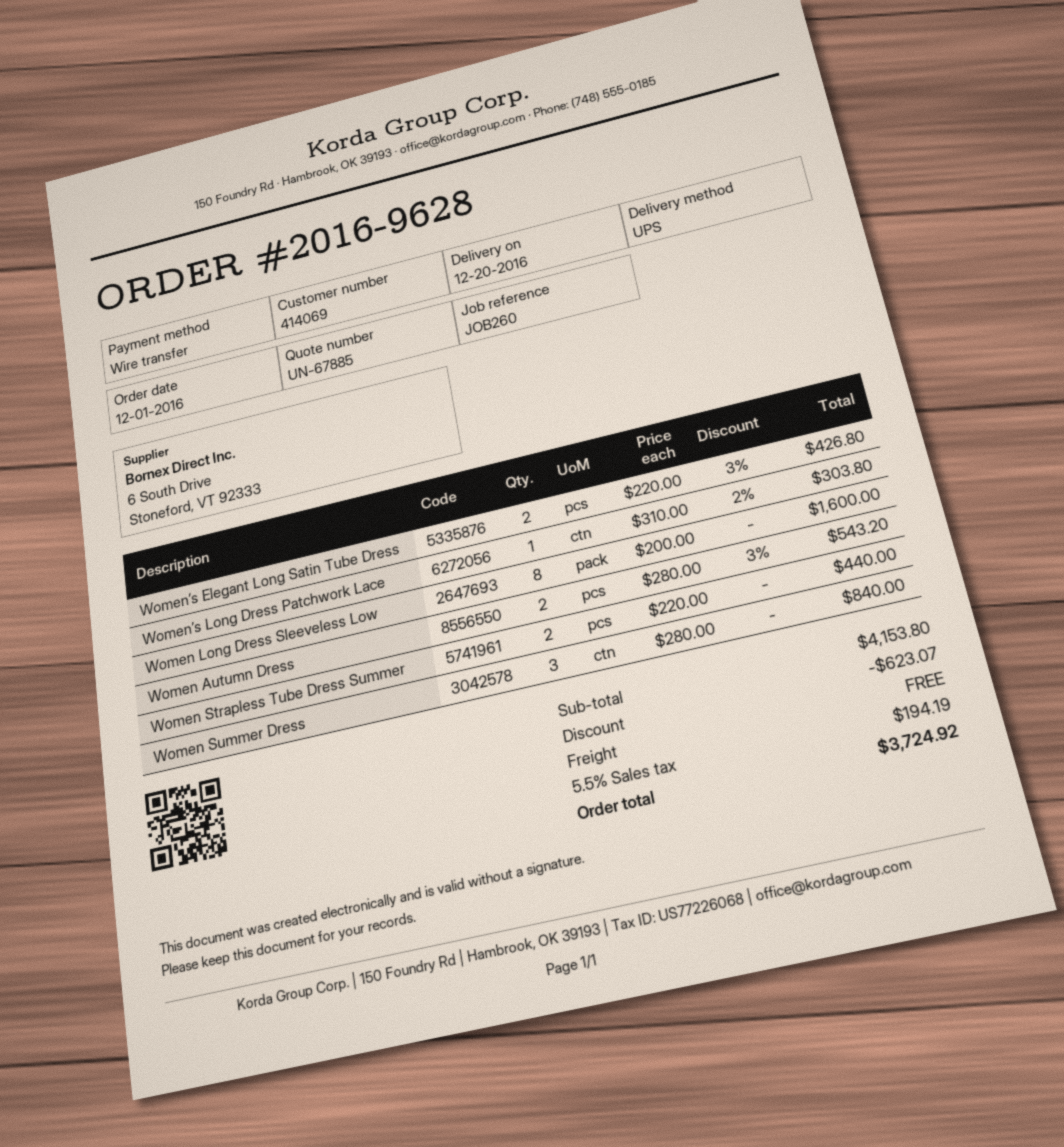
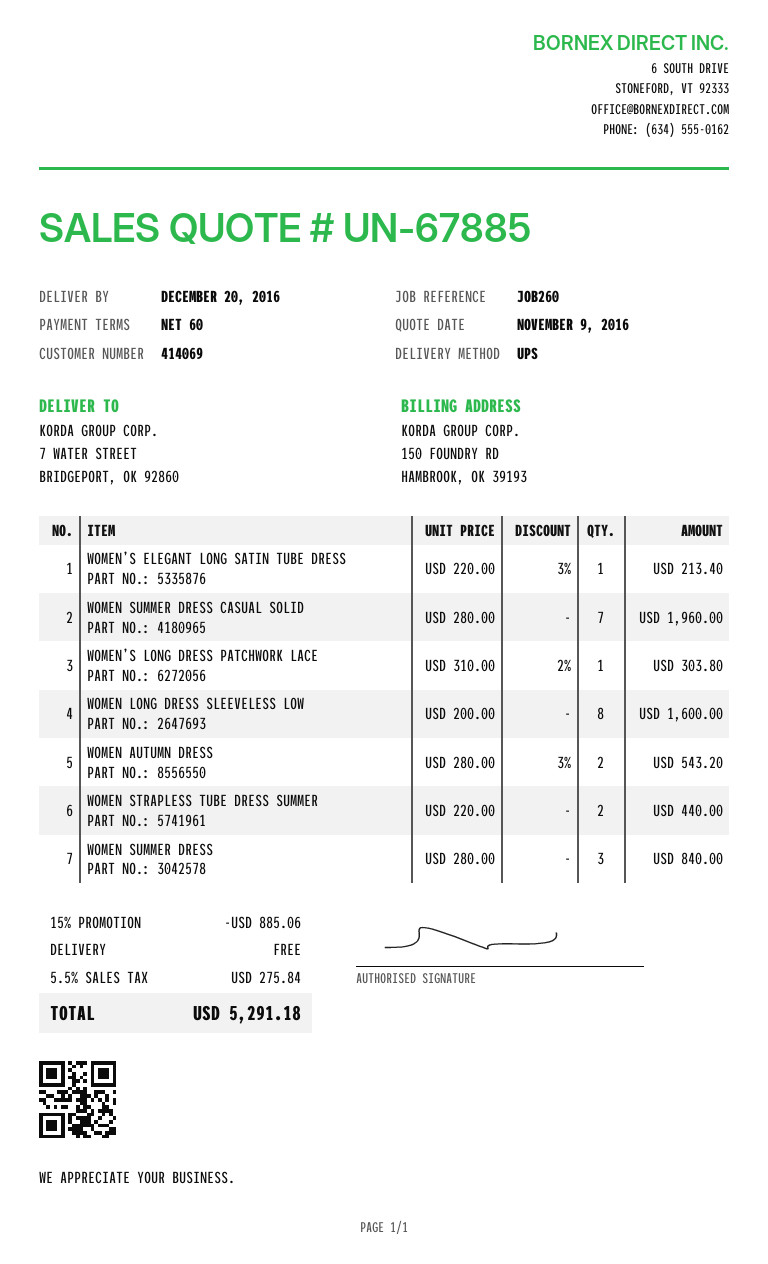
Women’s Elegant Long Satin Tube Dress: 2 x 220.00 - 3% = 426.80 -> 1 x 220.00 - 3% = 213.40
WOMEN SUMMER DRESS CASUAL SOLID: none -> 7 x 280.00 = 1960.00
discount: 623.07 -> 885.06
tax: 5.5% = 194.19 -> 5.5% = 275.84
total: 3724.92 -> 5291.18

